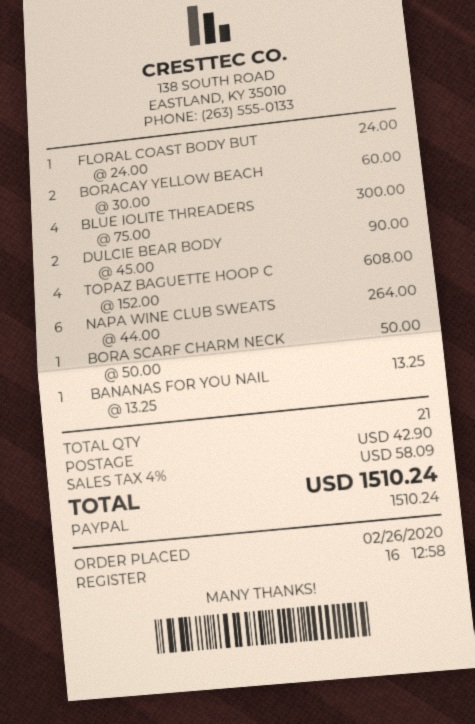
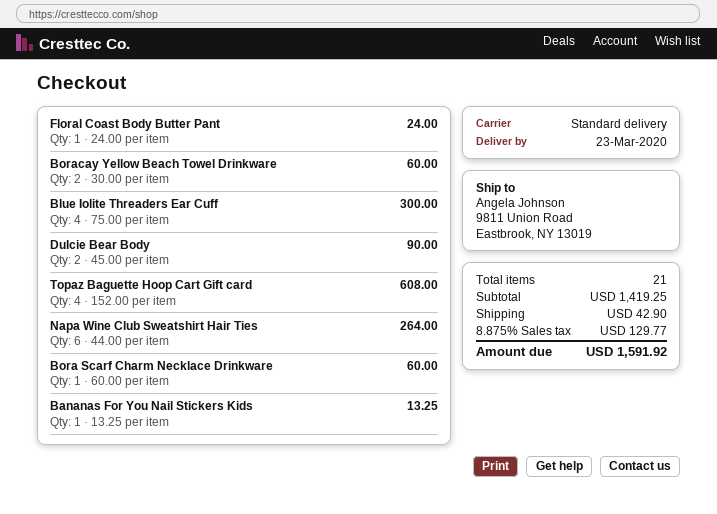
BORA SCARF CHARM NECK: 1 x 50.00 = 50.00 -> 1 x 60.00 = 60.00
tax: 4% = 58.09 -> 8.875% = 129.77
total: 1510.24 -> 1591.92

